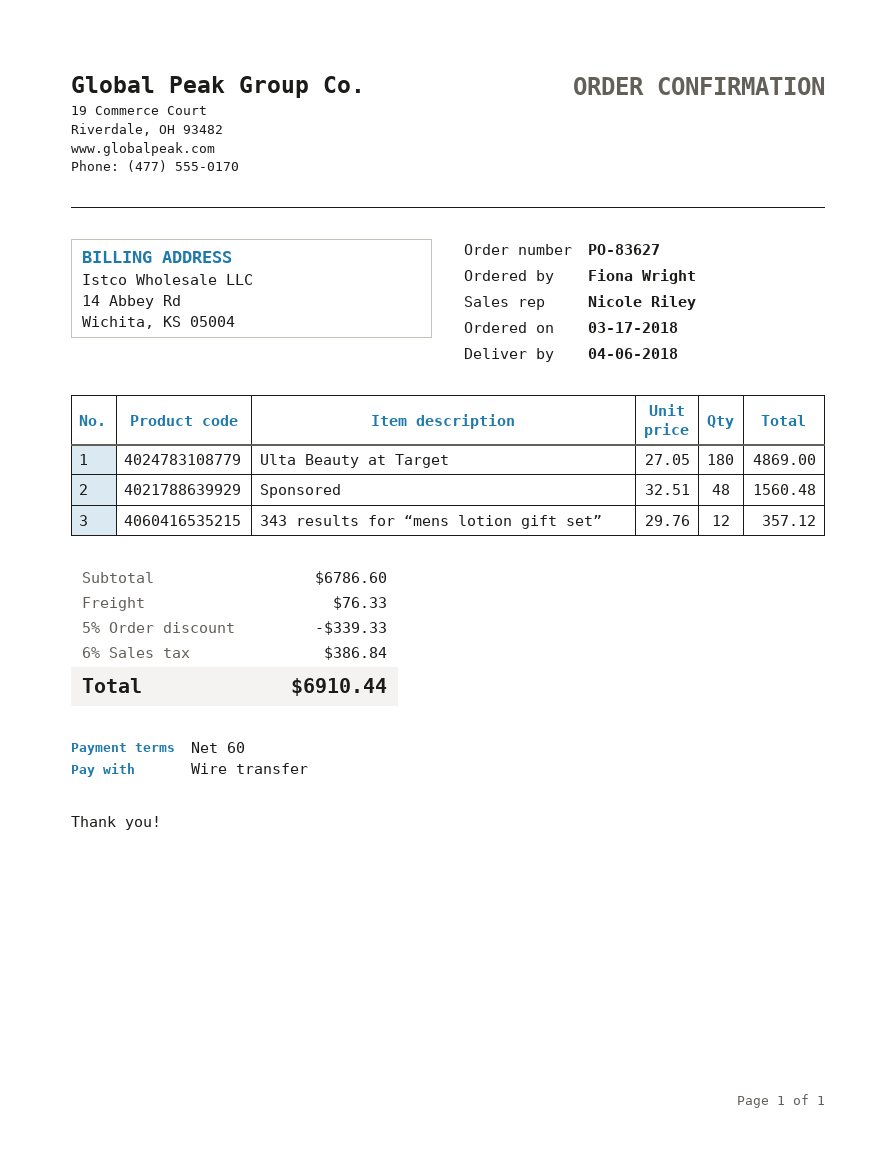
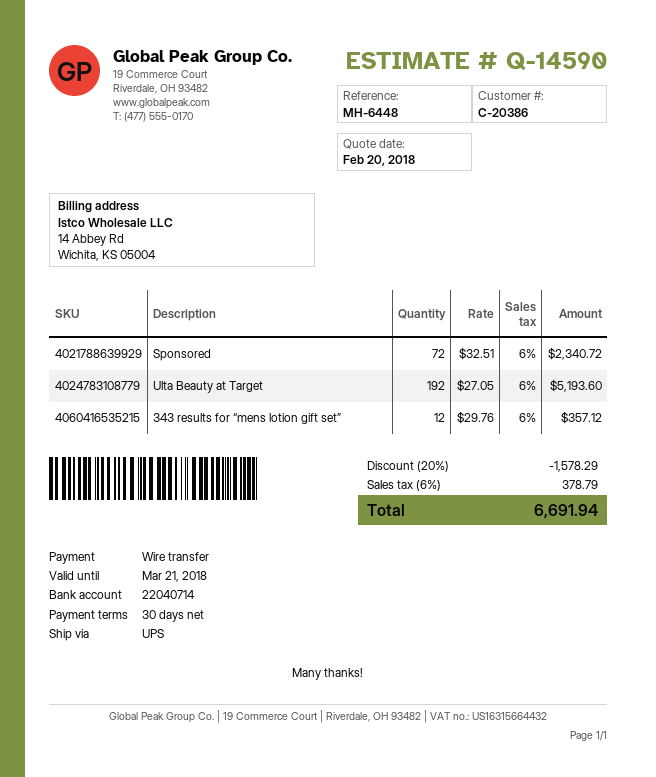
payment terms: 60 days -> 30 days
Ulta Beauty at Target: 180 x 27.05 = 4869.00 -> 192 x 27.05 = 5193.60
Sponsored: 48 x 32.51 = 1560.48 -> 72 x 32.51 = 2340.72
discount: 5% = 339.33 -> 20% = 1578.29
shipping: 76.33 -> none
tax: 6% = 386.84 -> 6% = 378.79
total: 6910.44 -> 6691.94

